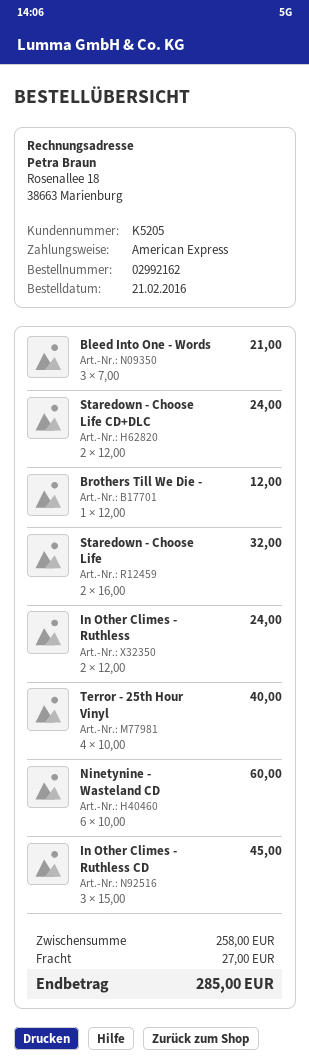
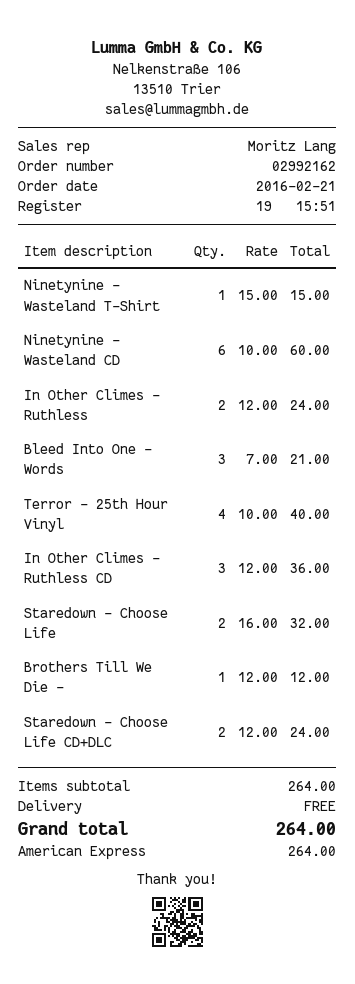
In Other Climes - Ruthless CD: 3 x 15.00 = 45.00 -> 3 x 12.00 = 36.00
Ninetynine - Wasteland T-Shirt: none -> 1 x 15.00 = 15.00
subtotal: 258.00 -> 264.00
shipping: 27.00 -> 0.00
total: 285.00 -> 264.00

